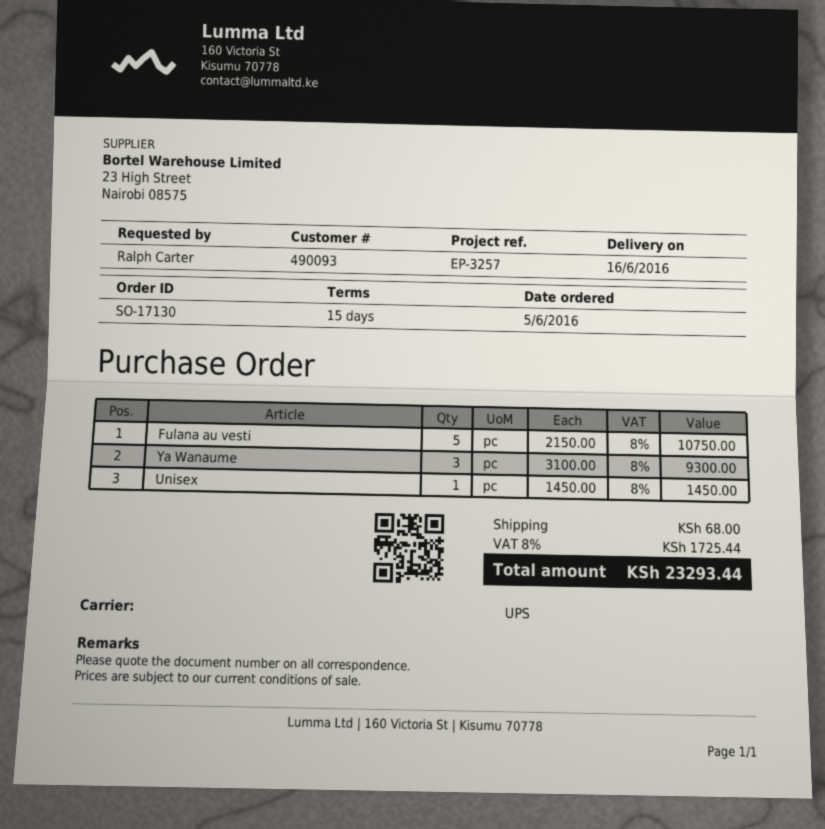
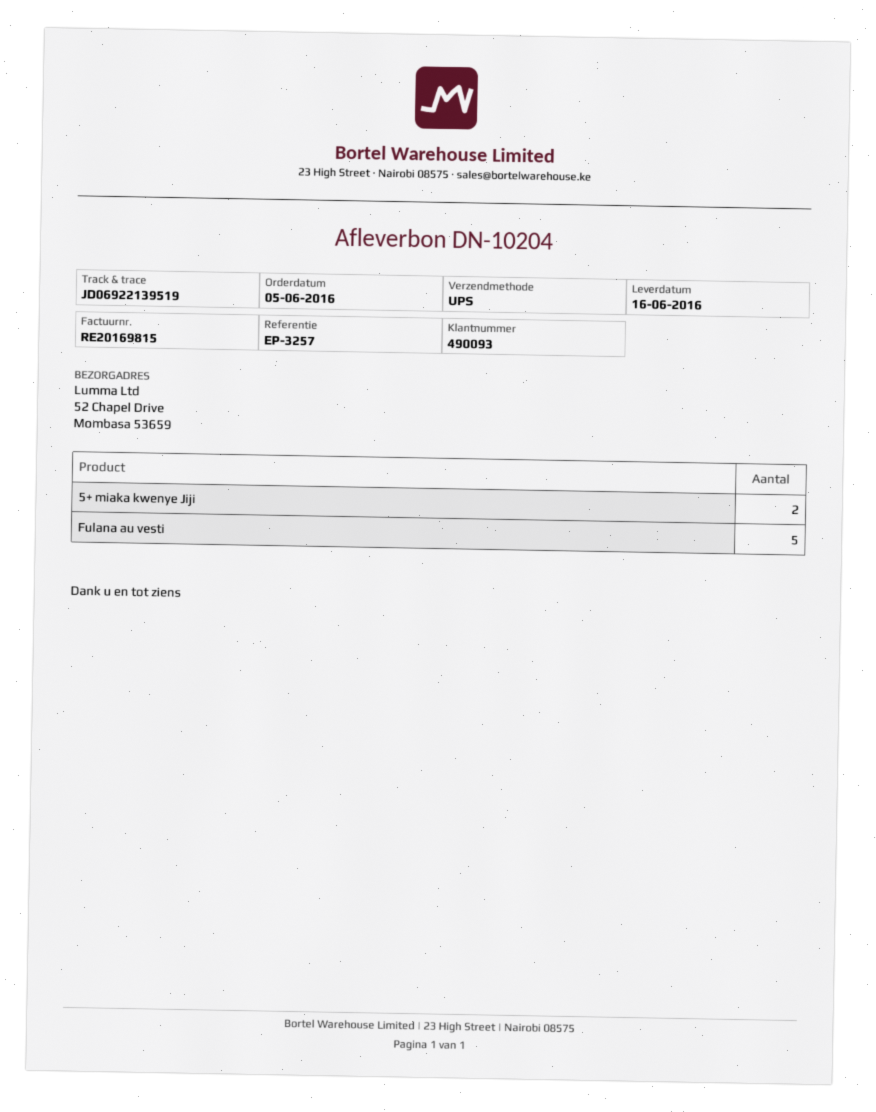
Ya Wanaume: 3 -> none
Unisex: 1 -> none
5+ miaka kwenye Jiji: none -> 2

